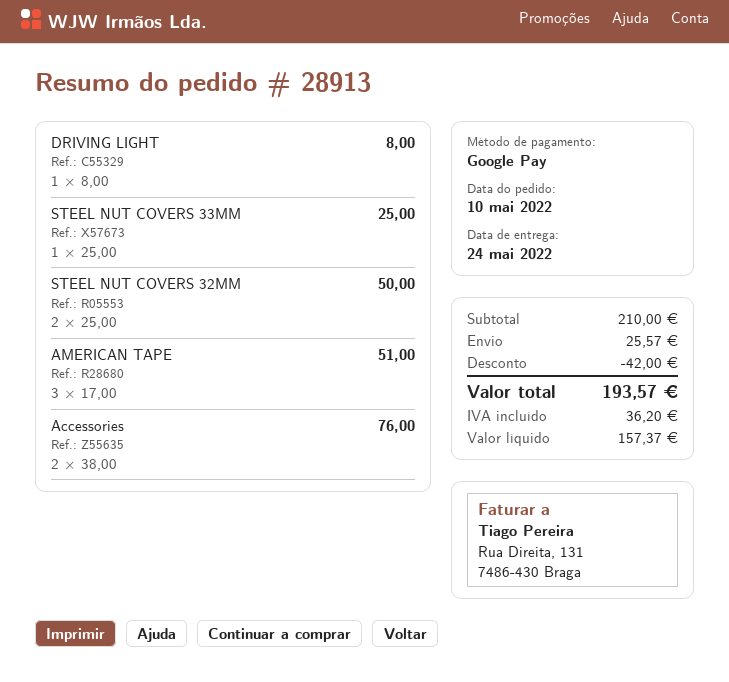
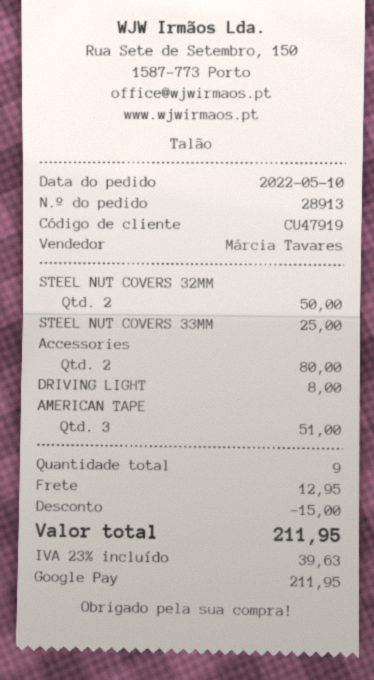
Accessories: 2 for 76.00 -> 2 for 80.00
discount: 42.00 -> 15.00
shipping: 25.57 -> 12.95
tax: 36.20 -> 39.63
total: 193.57 -> 211.95

